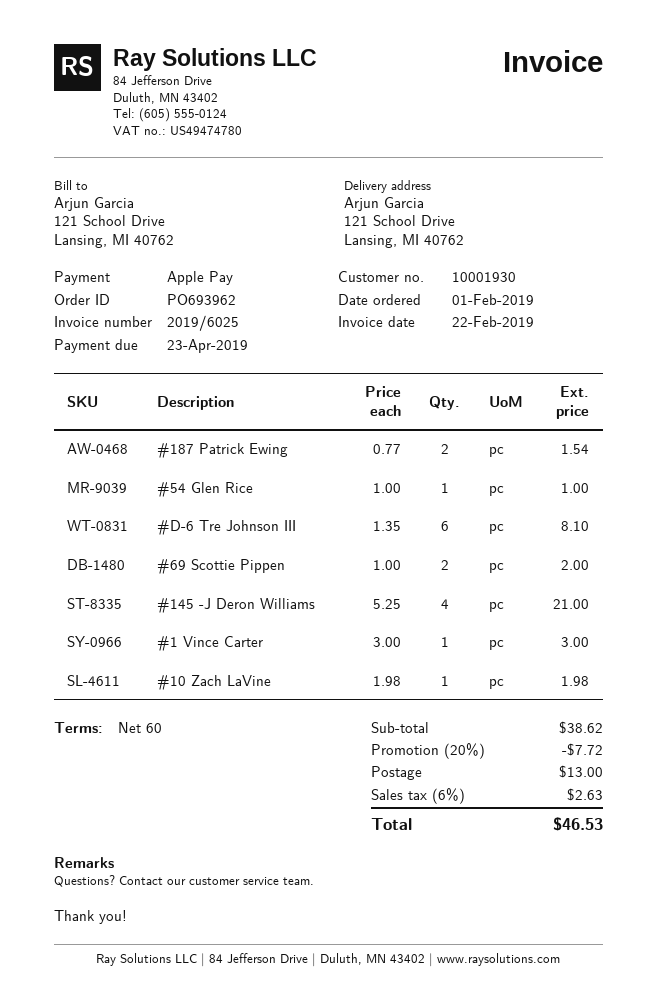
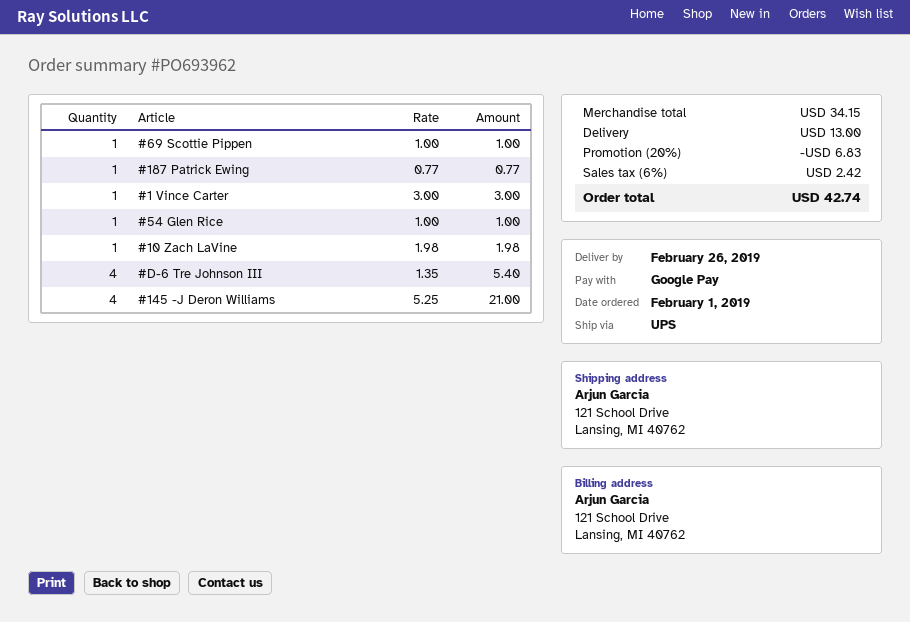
payment method: Apple Pay -> Google Pay
#187 Patrick Ewing: 2 x 0.77 = 1.54 -> 1 x 0.77 = 0.77
#D-6 Tre Johnson III: 6 x 1.35 = 8.10 -> 4 x 1.35 = 5.40
#69 Scottie Pippen: 2 x 1.00 = 2.00 -> 1 x 1.00 = 1.00
subtotal: 38.62 -> 34.15
discount: 20% = 7.72 -> 20% = 6.83
tax: 6% = 2.63 -> 6% = 2.42
total: 46.53 -> 42.74

